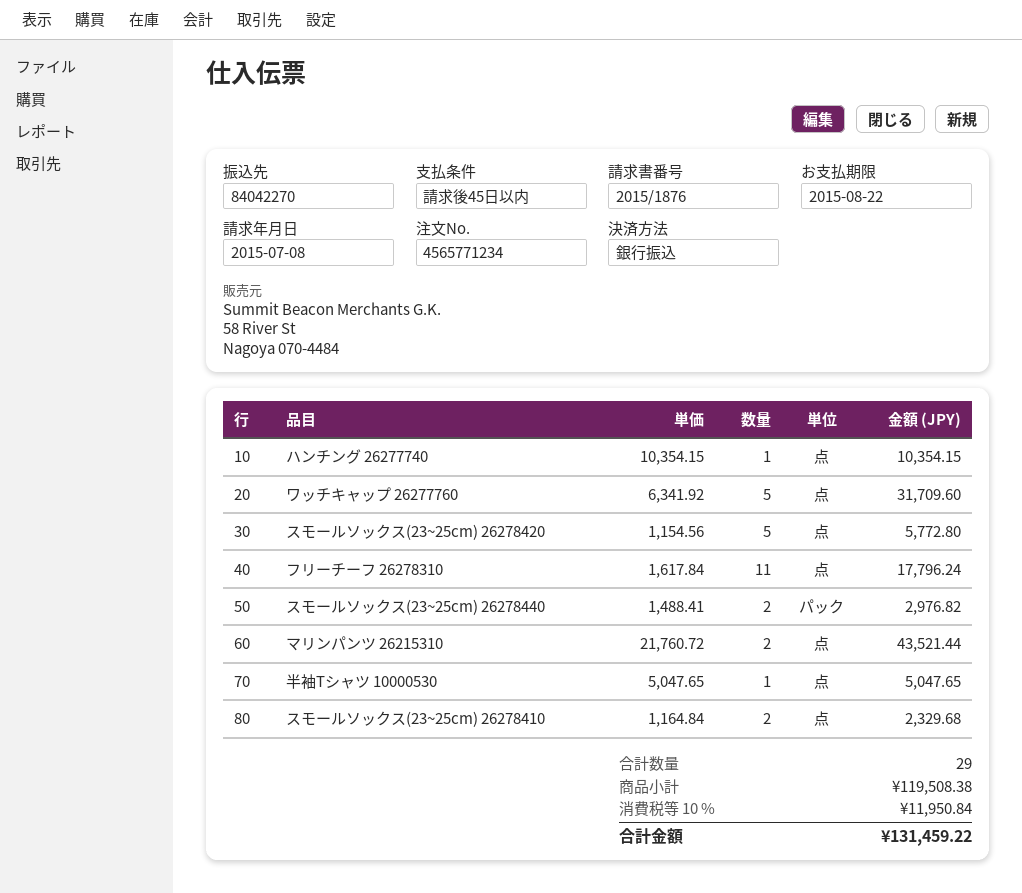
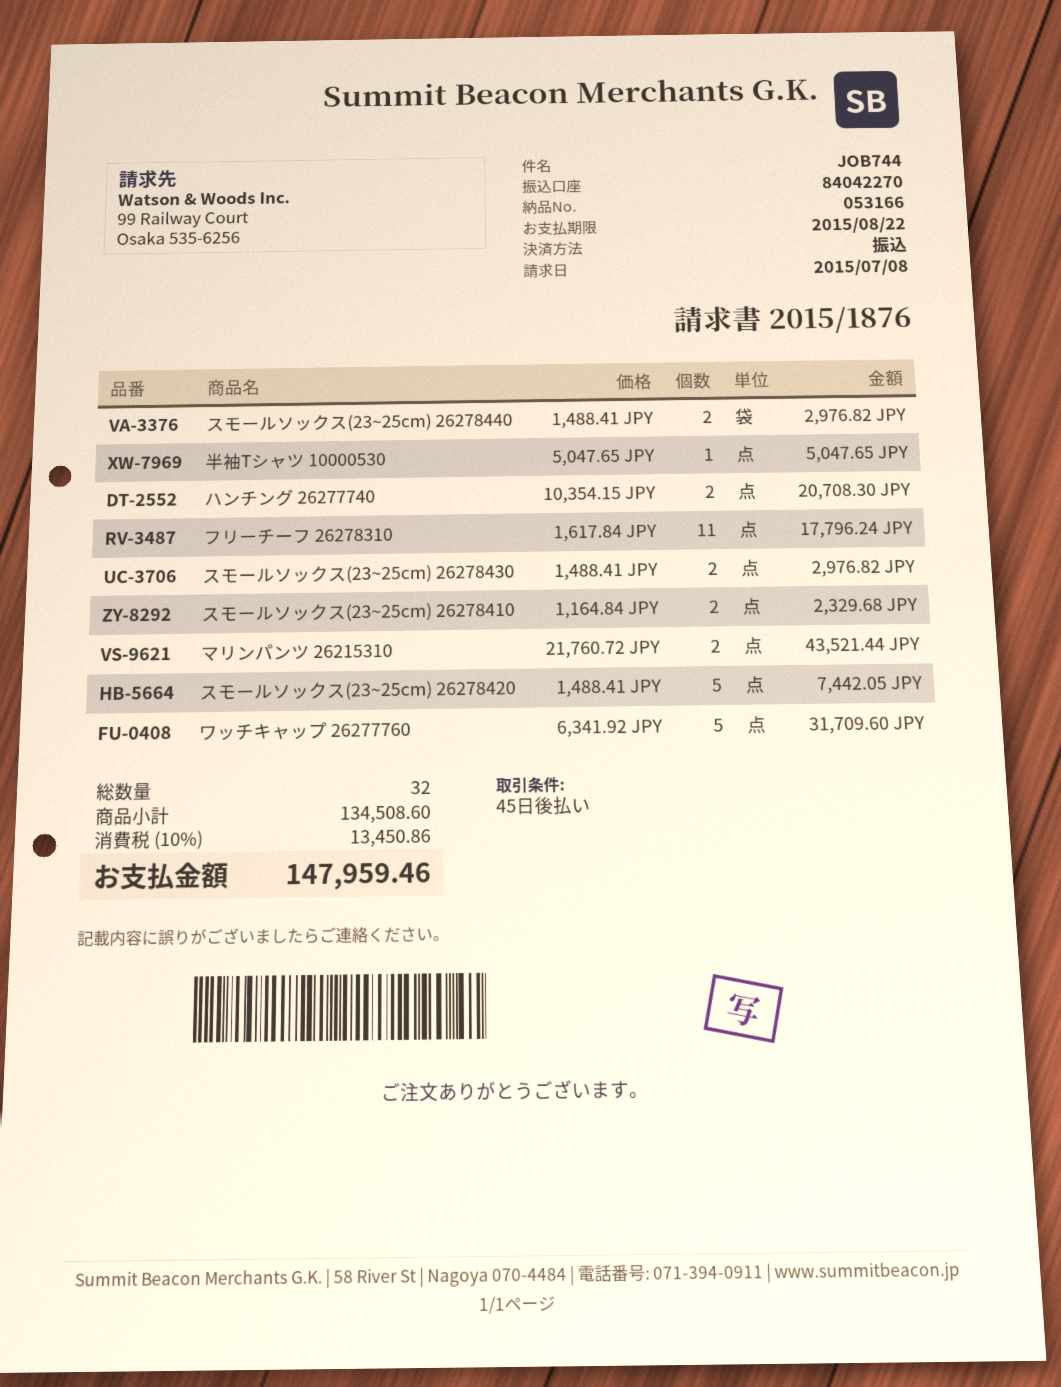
ハンチング 26277740: 1 x 10354.15 = 10354.15 -> 2 x 10354.15 = 20708.30
スモールソックス(23~25cm) 26278420: 5 x 1154.56 = 5772.80 -> 5 x 1488.41 = 7442.05
スモールソックス(23~25cm) 26278430: none -> 2 x 1488.41 = 2976.82
total quantity: 29 -> 32
subtotal: 119508.38 -> 134508.60
tax: 10% = 11950.84 -> 10% = 13450.86
total: 131459.22 -> 147959.46

